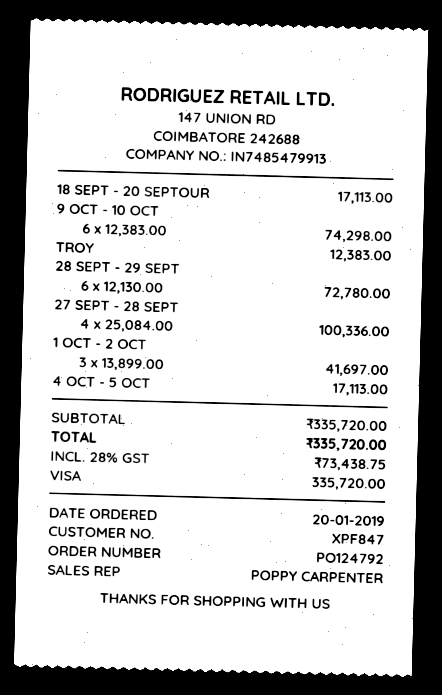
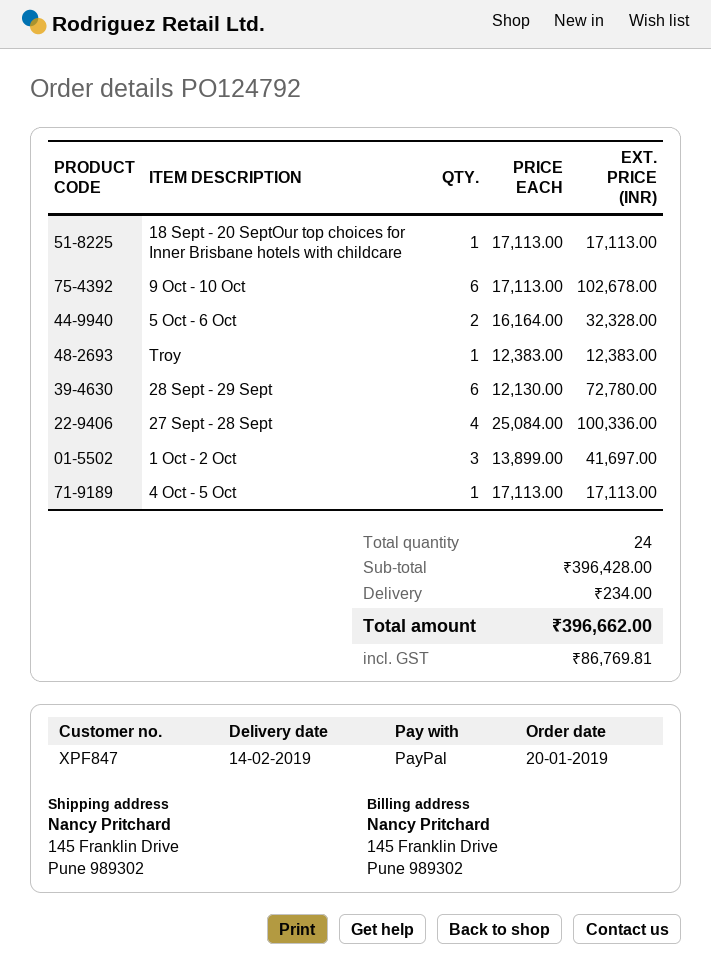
payment method: Visa -> PayPal
9 OCT - 10 OCT: 6 x 12383.00 = 74298.00 -> 6 x 17113.00 = 102678.00
5 Oct - 6 Oct: none -> 2 x 16164.00 = 32328.00
subtotal: 335720.00 -> 396428.00
shipping: none -> 234.00
tax: 73438.75 -> 86769.81
total: 335720.00 -> 396662.00

